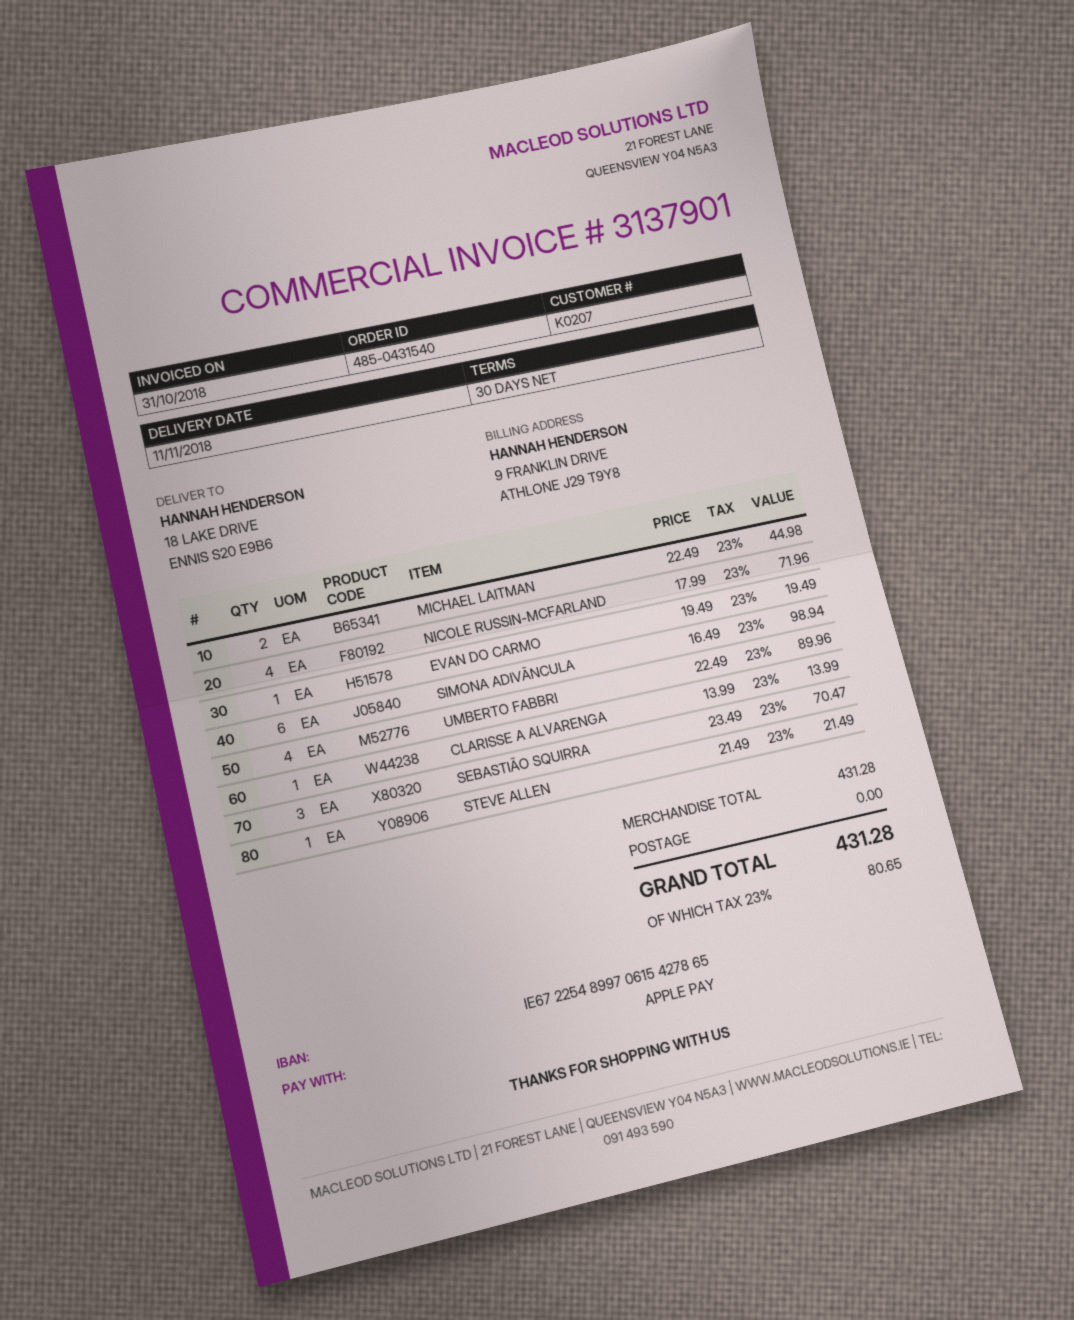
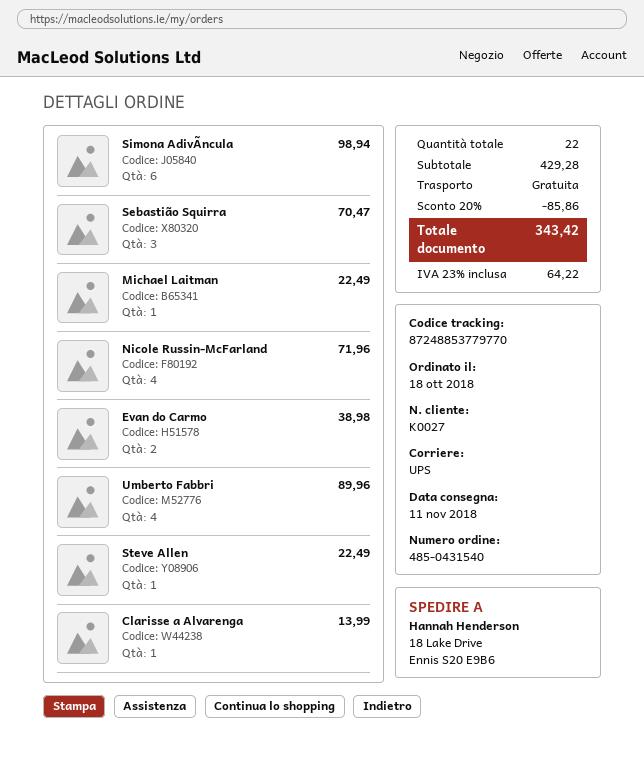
customer number: K0207 -> K0027
MICHAEL LAITMAN: 2 for 44.98 -> 1 for 22.49
EVAN DO CARMO: 1 for 19.49 -> 2 for 38.98
STEVE ALLEN: 1 for 21.49 -> 1 for 22.49
subtotal: 431.28 -> 429.28
discount: none -> 20% = 85.86
tax: 23% = 80.65 -> 23% = 64.22
total: 431.28 -> 343.42

